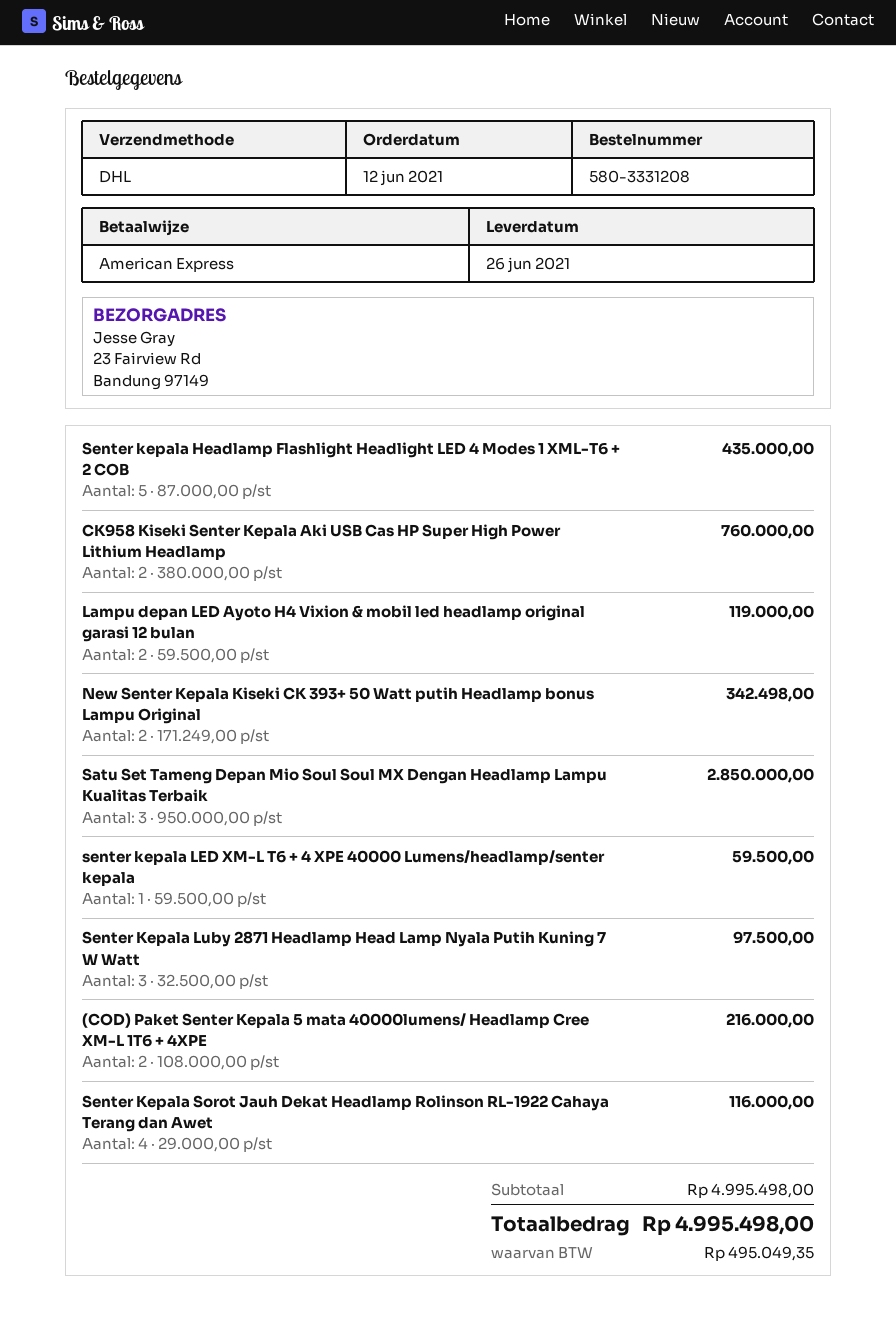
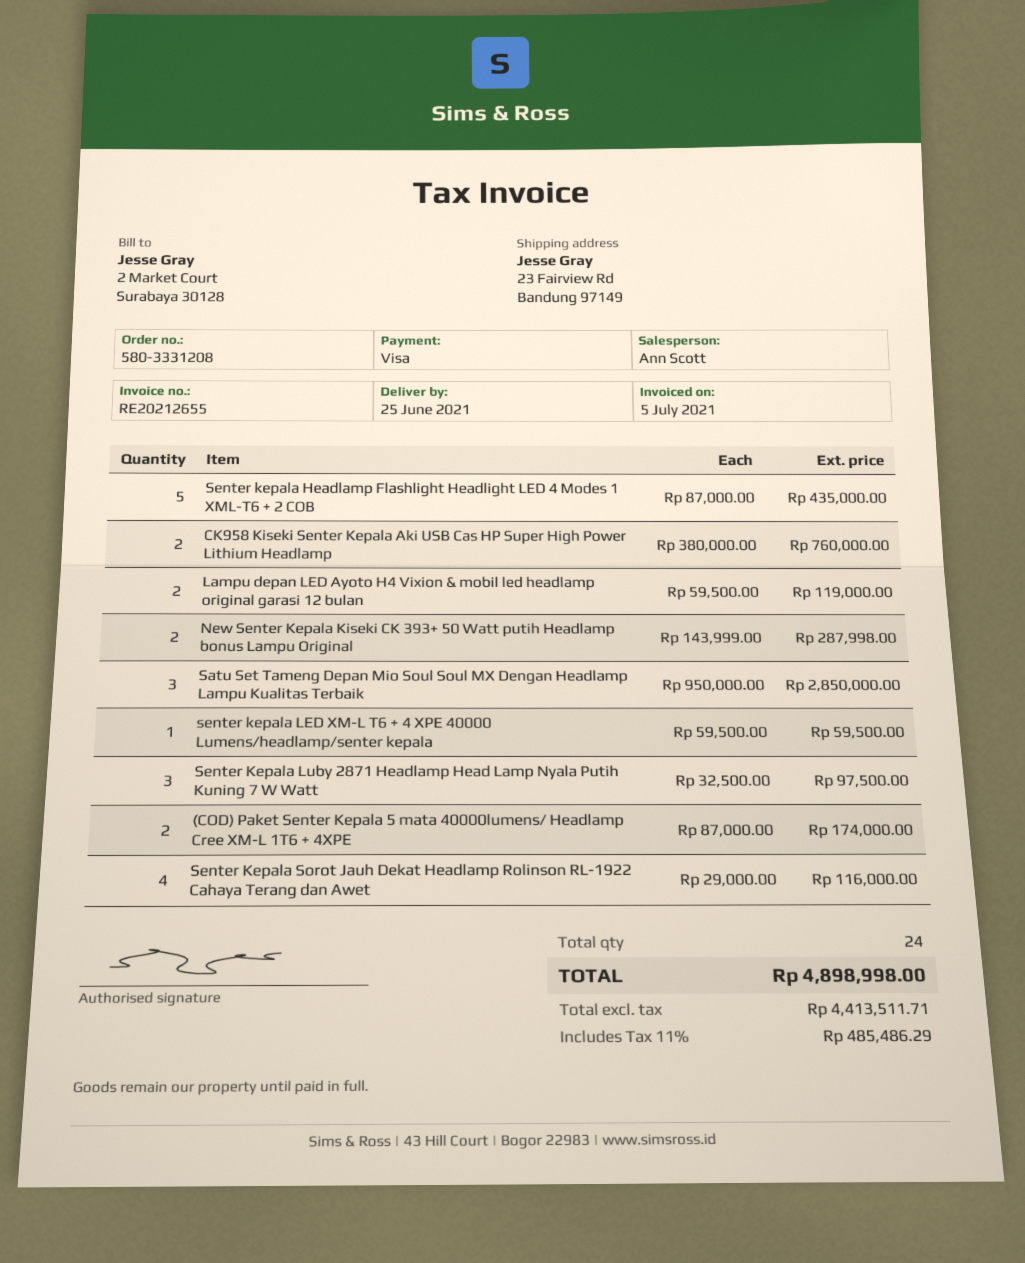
delivery date: 2021-06-26 -> 2021-06-25
payment method: American Express -> Visa
New Senter Kepala Kiseki CK 393+ 50 Watt putih Headlamp bonus Lampu Original: 2 x 171249.00 = 342498.00 -> 2 x 143999.00 = 287998.00
(COD) Paket Senter Kepala 5 mata 40000lumens/ Headlamp Cree XM-L 1T6 + 4XPE: 2 x 108000.00 = 216000.00 -> 2 x 87000.00 = 174000.00
tax: 495049.35 -> 485486.29
total: 4995498.00 -> 4898998.00

